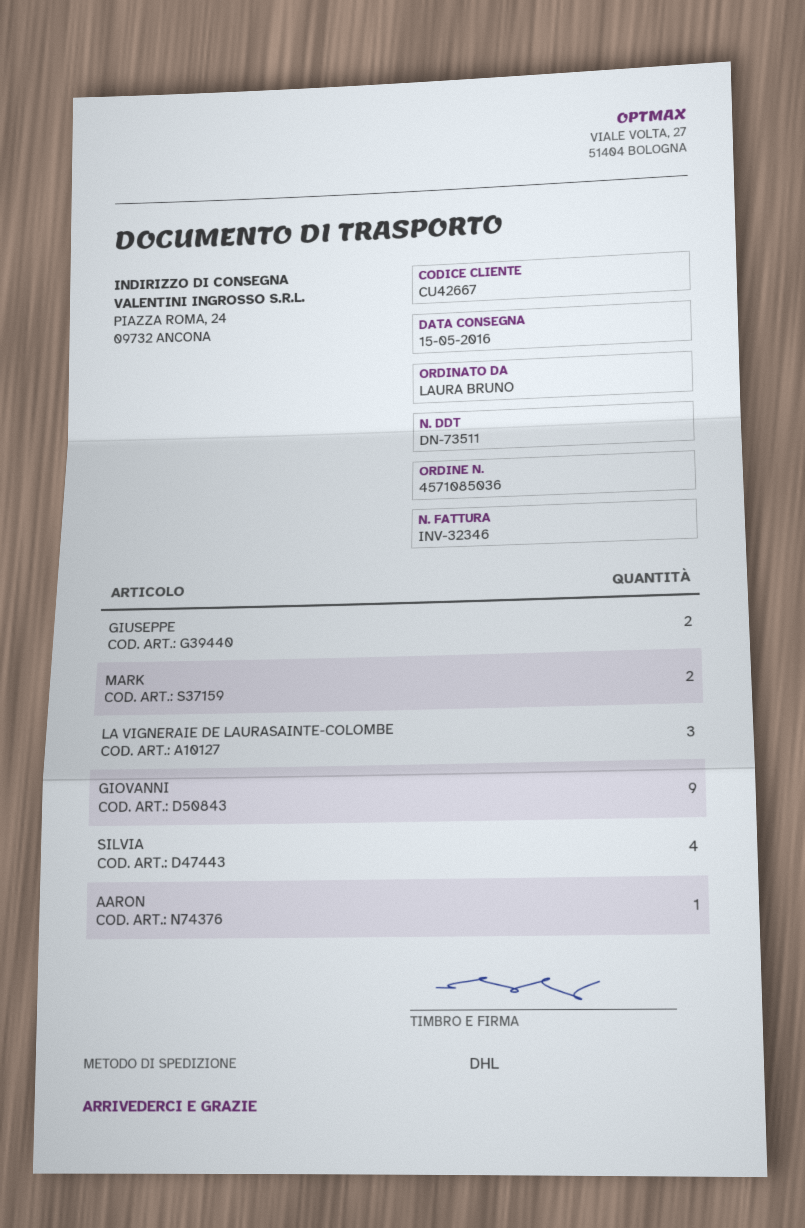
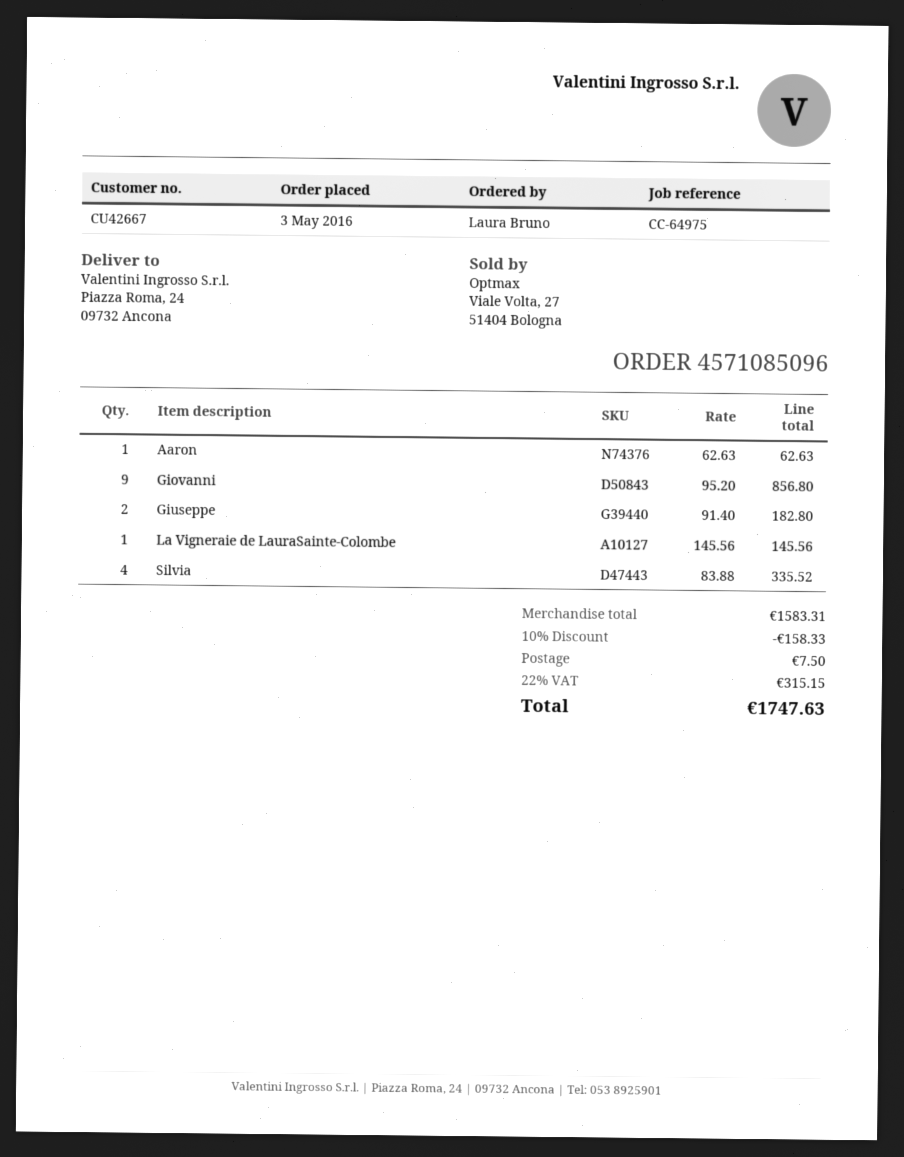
order number: 4571085036 -> 4571085096
MARK: 2 -> none
LA VIGNERAIE DE LAURASAINTE-COLOMBE: 3 -> 1

